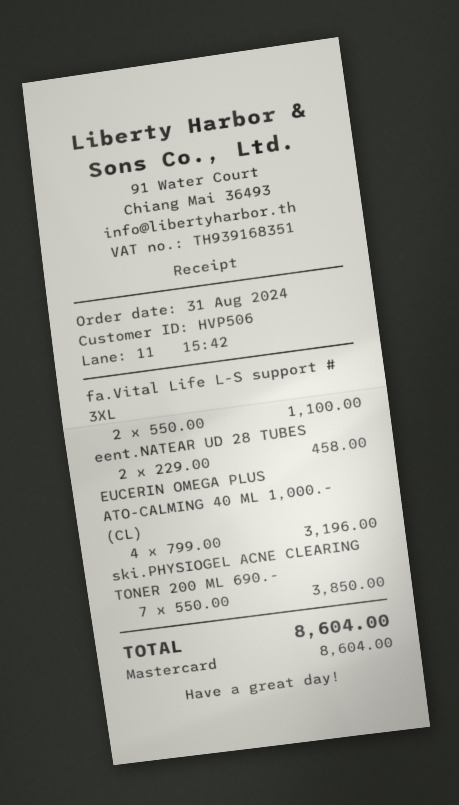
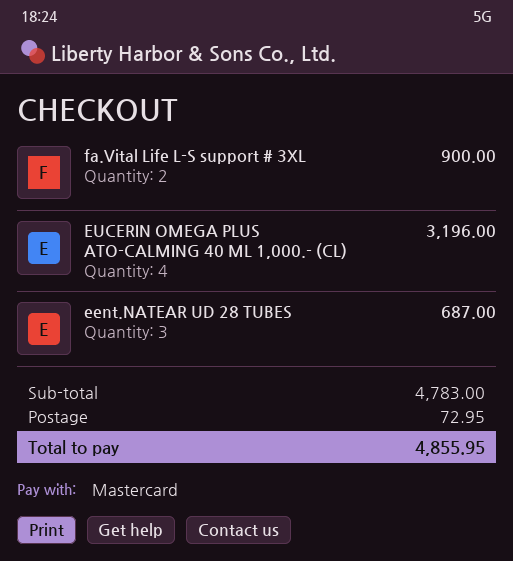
fa.Vital Life L-S support # 3XL: 2 for 1100.00 -> 2 for 900.00
eent.NATEAR UD 28 TUBES: 2 for 458.00 -> 3 for 687.00
ski.PHYSIOGEL ACNE CLEARING TONER 200 ML 690.-: 7 for 3850.00 -> none
shipping: none -> 72.95
total: 8604.00 -> 4855.95

